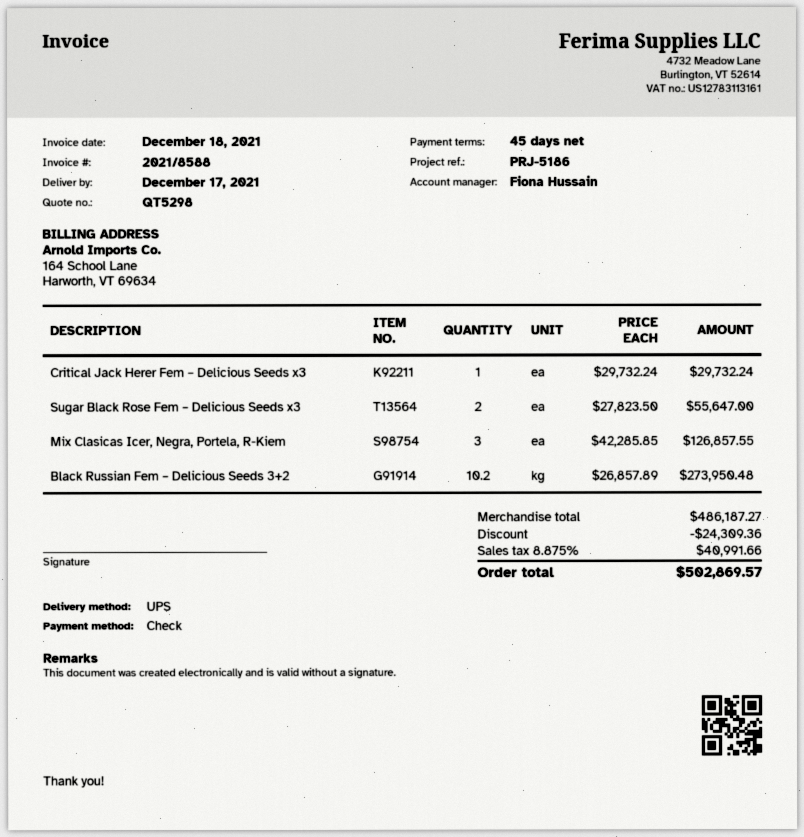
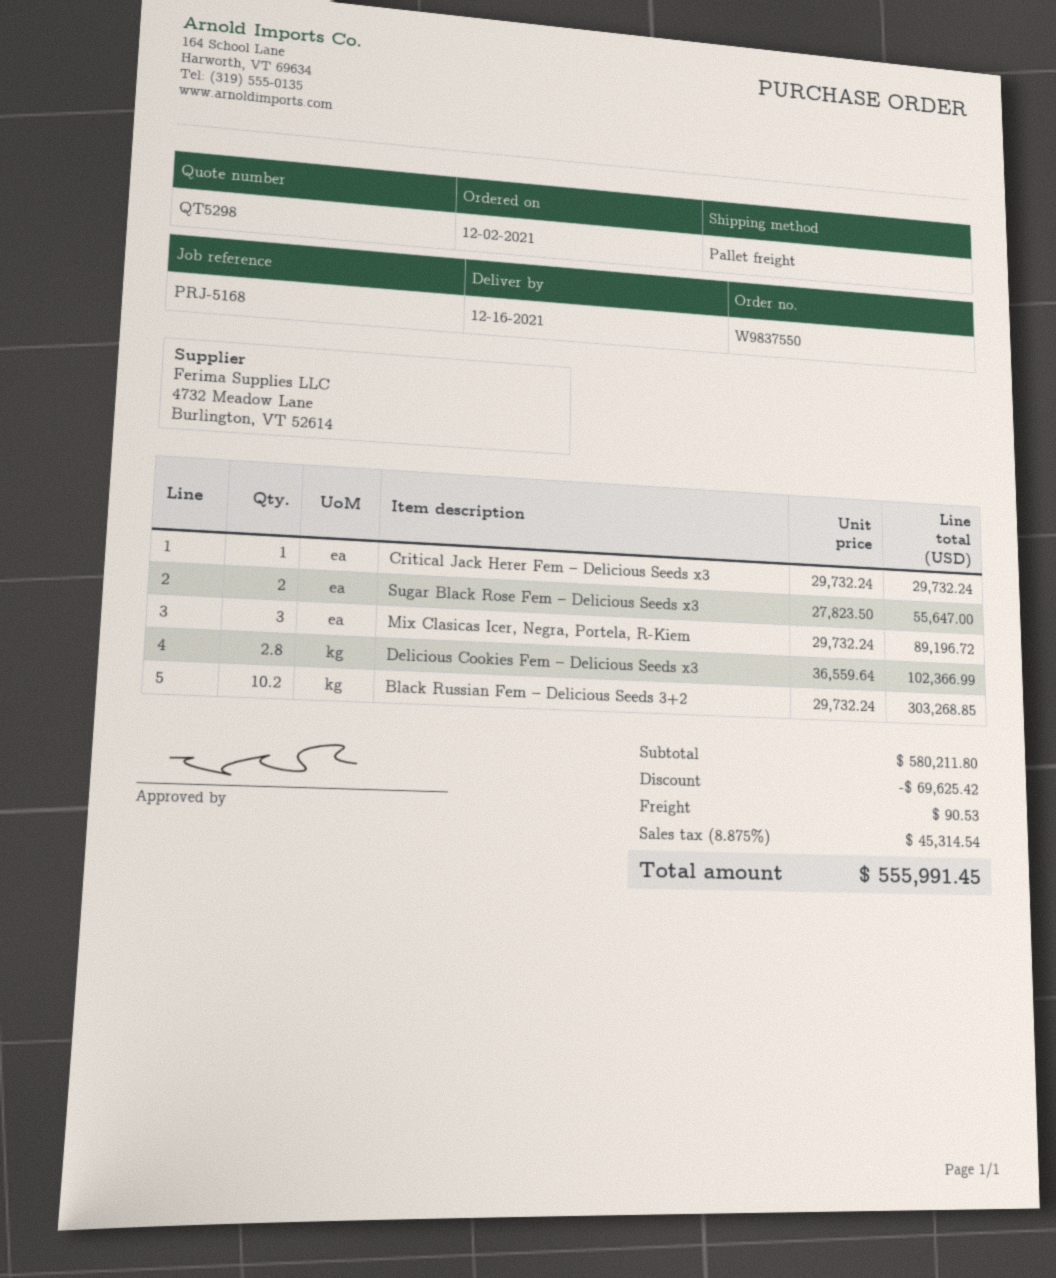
delivery date: 2021-12-17 -> 2021-12-16
reference: PRJ-5186 -> PRJ-5168
shipping method: UPS -> pallet freight
Mix Clasicas Icer, Negra, Portela, R-Kiem: 3 x 42285.85 = 126857.55 -> 3 x 29732.24 = 89196.72
Black Russian Fem – Delicious Seeds 3+2: 10.2 x 26857.89 = 273950.48 -> 10.2 x 29732.24 = 303268.85
Delicious Cookies Fem – Delicious Seeds x3: none -> 2.8 x 36559.64 = 102366.99
subtotal: 486187.27 -> 580211.80
discount: 24309.36 -> 69625.42
shipping: none -> 90.53
tax: 8.875% = 40991.66 -> 8.875% = 45314.54
total: 502869.57 -> 555991.45

